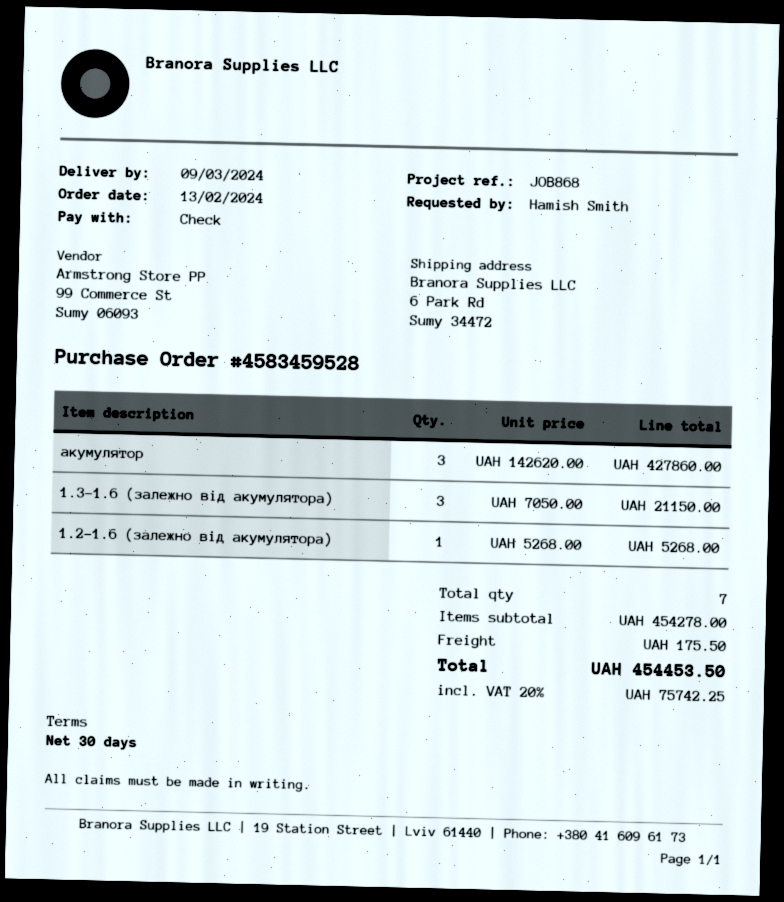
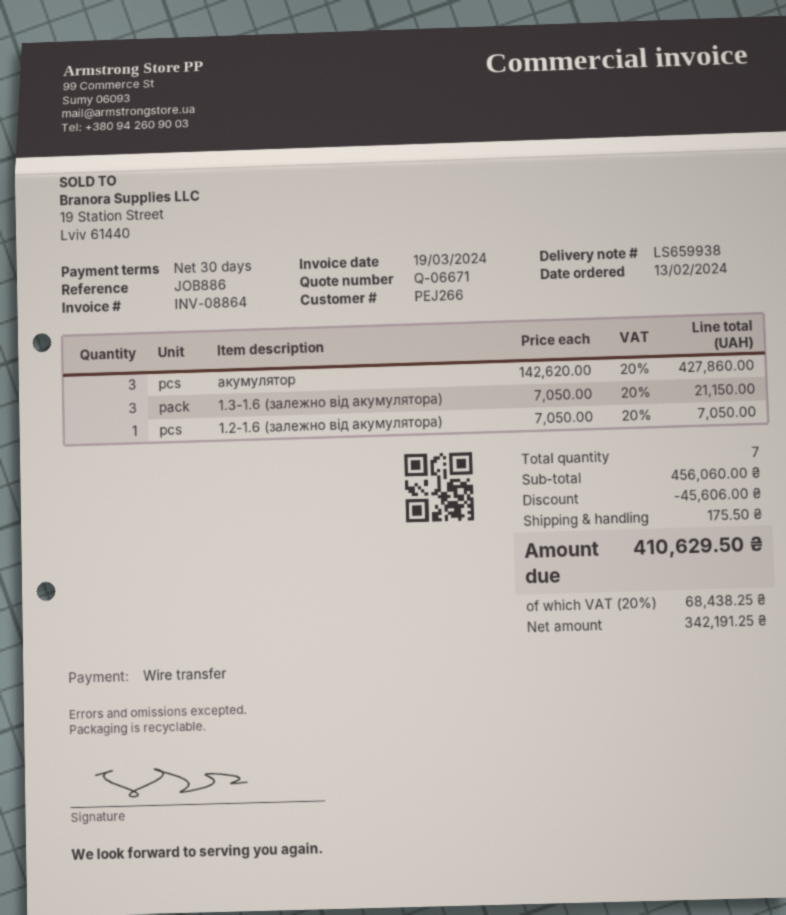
reference: JOB868 -> JOB886
payment method: cheque -> bank transfer
1.2-1.6 (залежно від акумулятора): 1 x 5268.00 = 5268.00 -> 1 x 7050.00 = 7050.00
subtotal: 454278.00 -> 456060.00
discount: none -> 45606.00
tax: 20% = 75742.25 -> 20% = 68438.25
total: 454453.50 -> 410629.50

